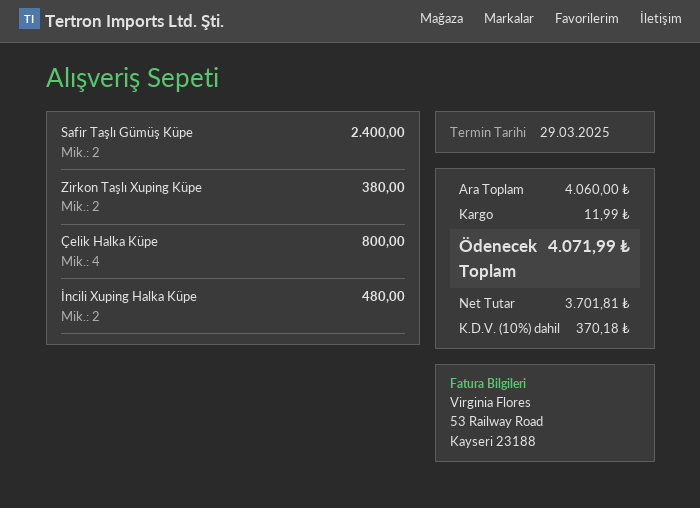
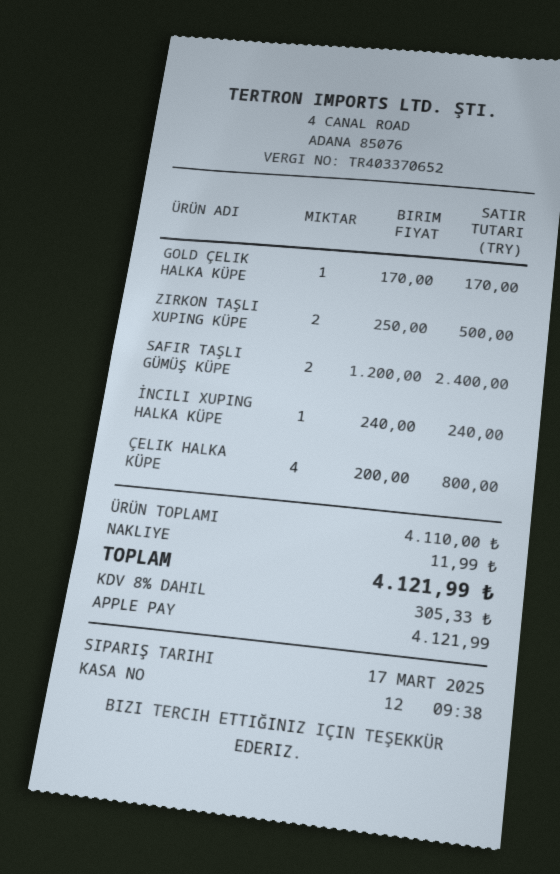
Zirkon Taşlı Xuping Küpe: 2 for 380.00 -> 2 for 500.00
İncili Xuping Halka Küpe: 2 for 480.00 -> 1 for 240.00
GOLD ÇELIK HALKA KÜPE: none -> 1 for 170.00
subtotal: 4060.00 -> 4110.00
tax: 10% = 370.18 -> 8% = 305.33
total: 4071.99 -> 4121.99

